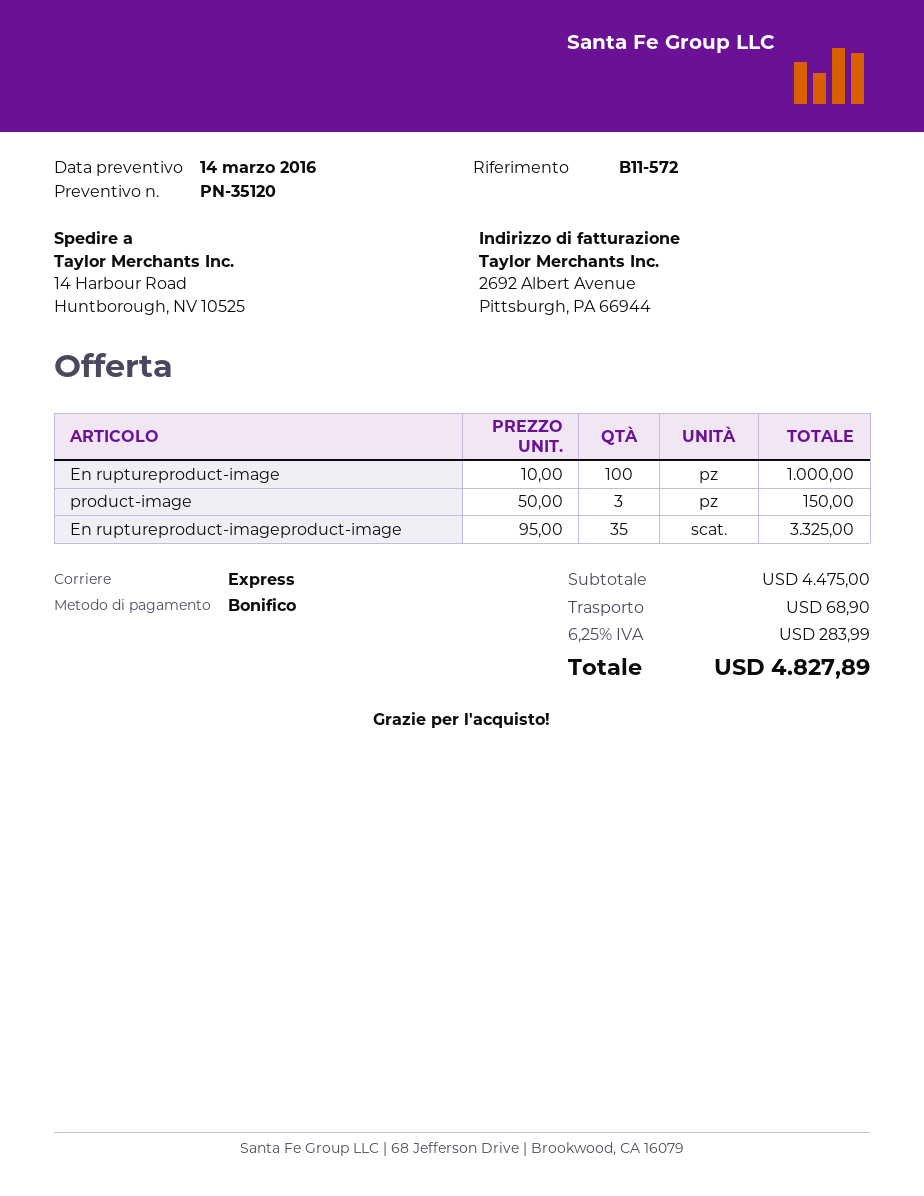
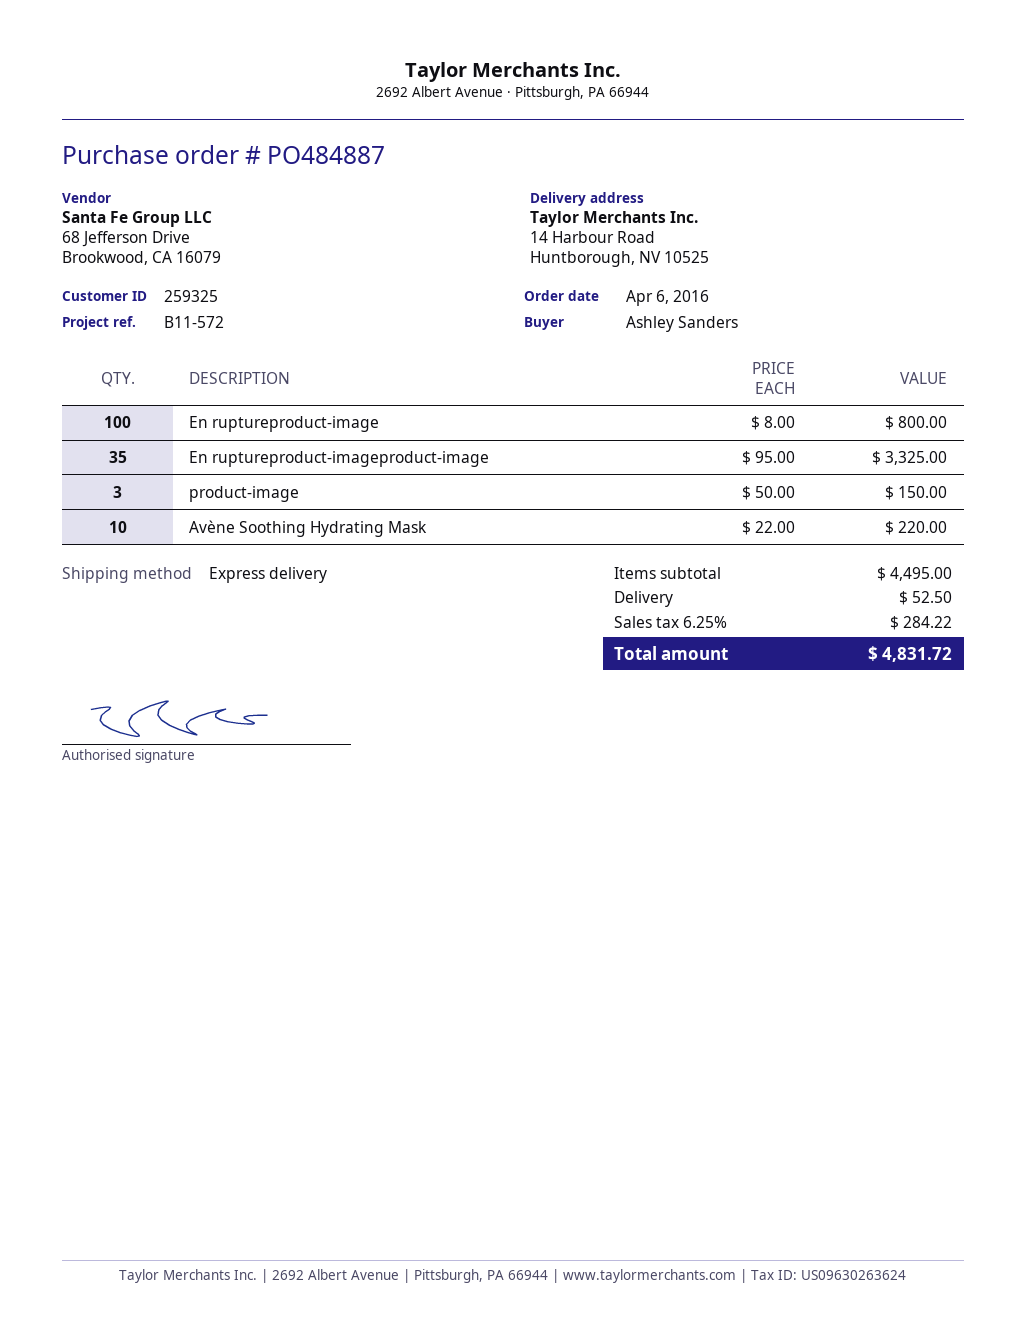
En ruptureproduct-image: 100 x 10.00 = 1000.00 -> 100 x 8.00 = 800.00
Avène Soothing Hydrating Mask: none -> 10 x 22.00 = 220.00
subtotal: 4475.00 -> 4495.00
shipping: 68.90 -> 52.50
tax: 6.25% = 283.99 -> 6.25% = 284.22
total: 4827.89 -> 4831.72

